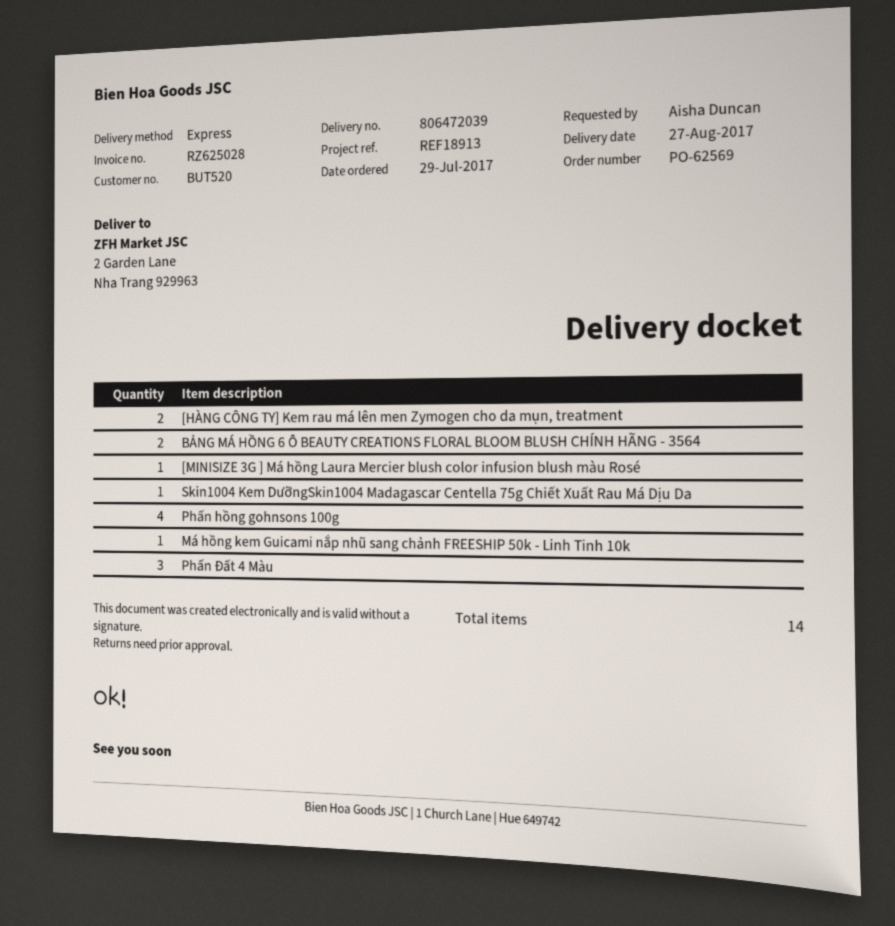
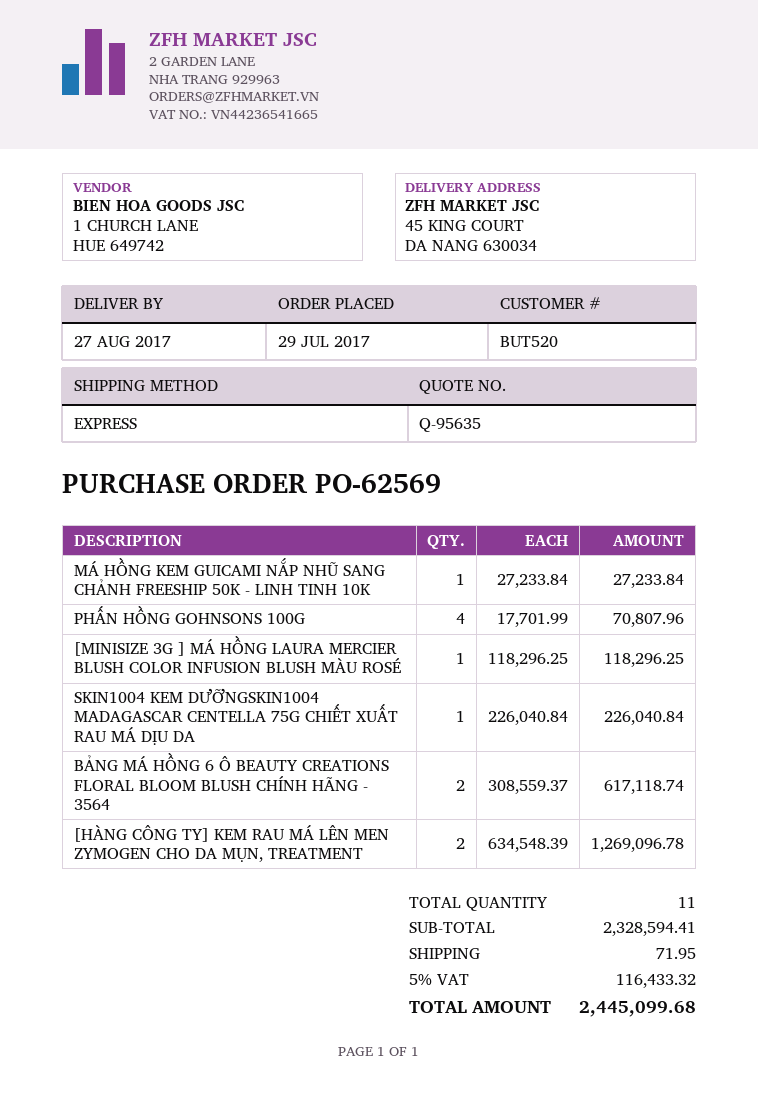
ship to: 2 Garden Lane, Nha Trang 929963 -> 45 KING COURT, DA NANG 630034
Phấn Đất 4 Màu: 3 -> none
total quantity: 14 -> 11

